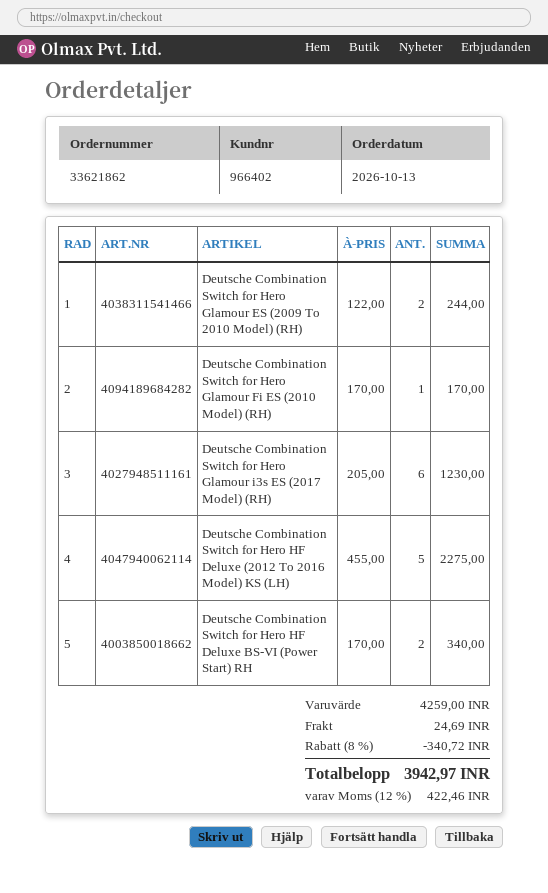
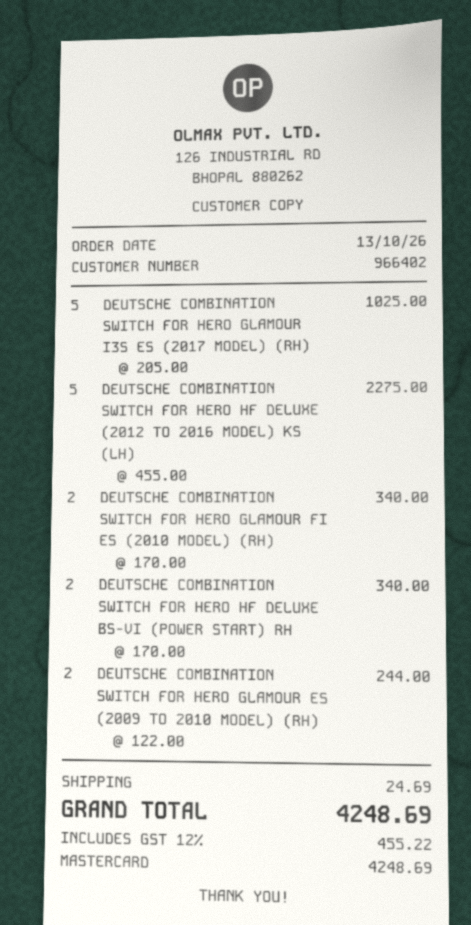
Deutsche Combination Switch for Hero Glamour Fi ES (2010 Model) (RH): 1 x 170.00 = 170.00 -> 2 x 170.00 = 340.00
Deutsche Combination Switch for Hero Glamour i3s ES (2017 Model) (RH): 6 x 205.00 = 1230.00 -> 5 x 205.00 = 1025.00
discount: 8% = 340.72 -> none
tax: 12% = 422.46 -> 12% = 455.22
total: 3942.97 -> 4248.69

